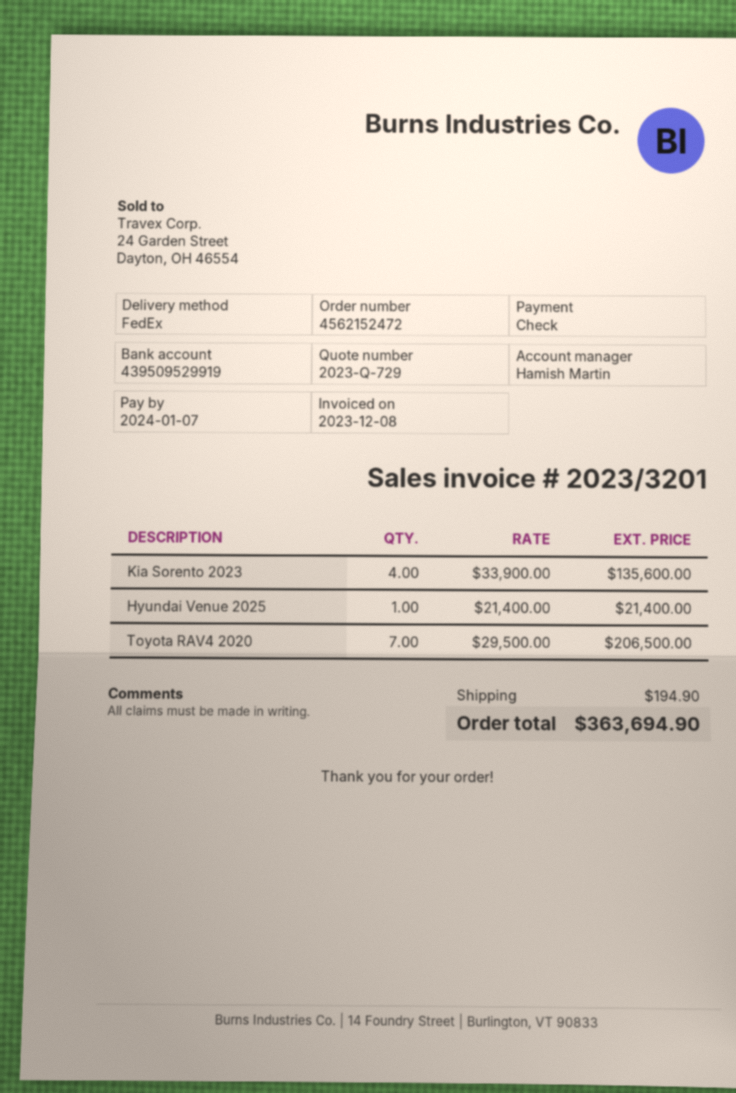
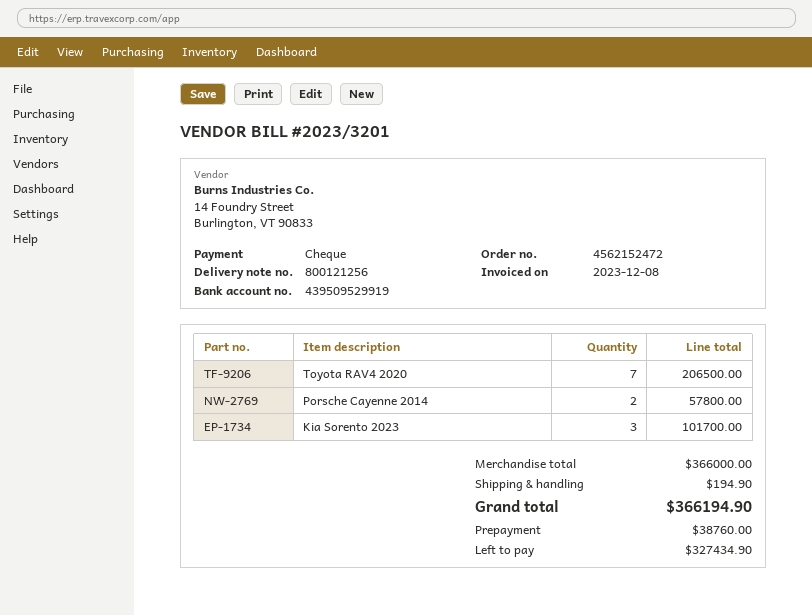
Kia Sorento 2023: 4 for 135600.00 -> 3 for 101700.00
Hyundai Venue 2025: 1 for 21400.00 -> none
Porsche Cayenne 2014: none -> 2 for 57800.00
total: 363694.90 -> 366194.90

